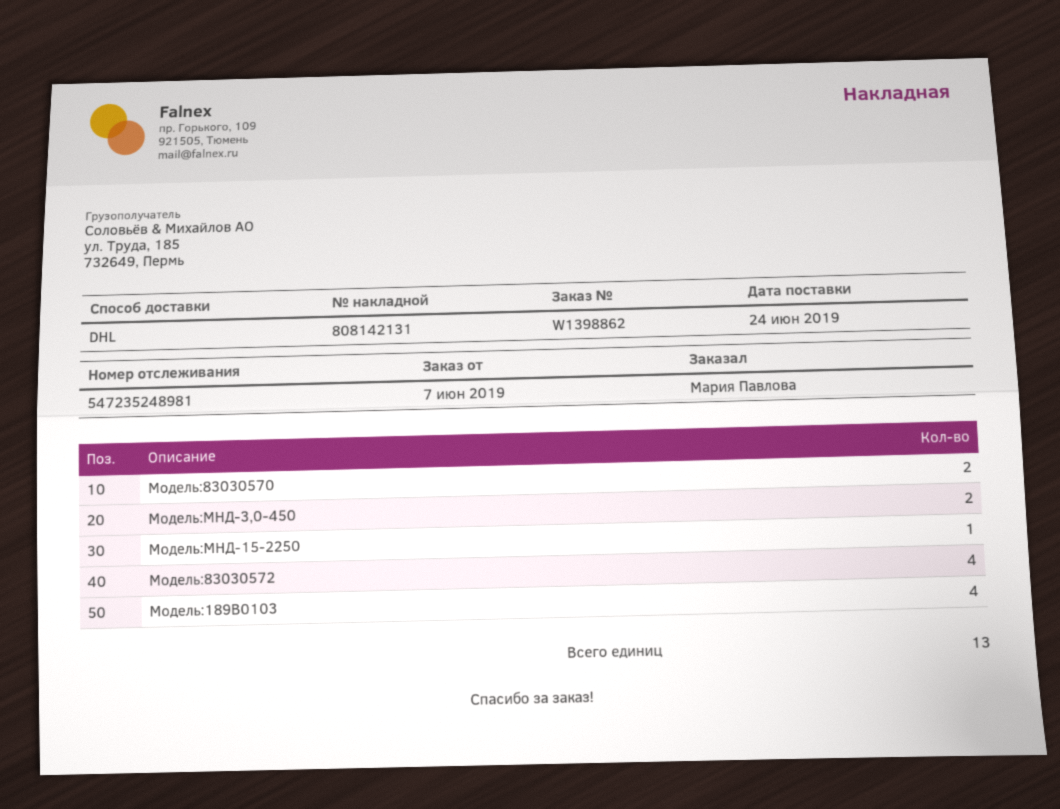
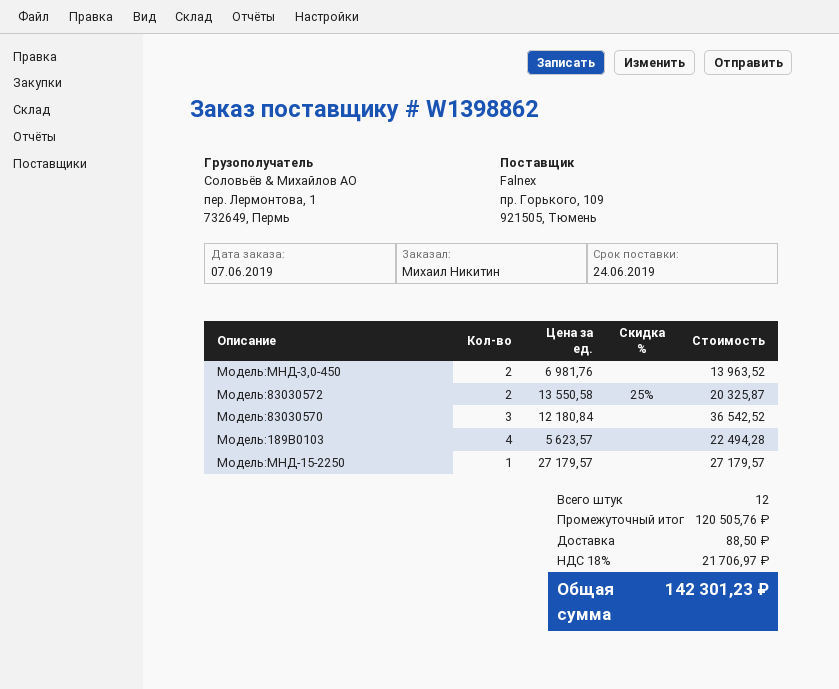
ordered by: Мария Павлова -> Михаил Никитин
ship to: ул. Труда, 185, 732649, Пермь -> пер. Лермонтова, 1, 732649, Пермь
Модель:83030570: 2 -> 3
Модель:83030572: 4 -> 2
total quantity: 13 -> 12

